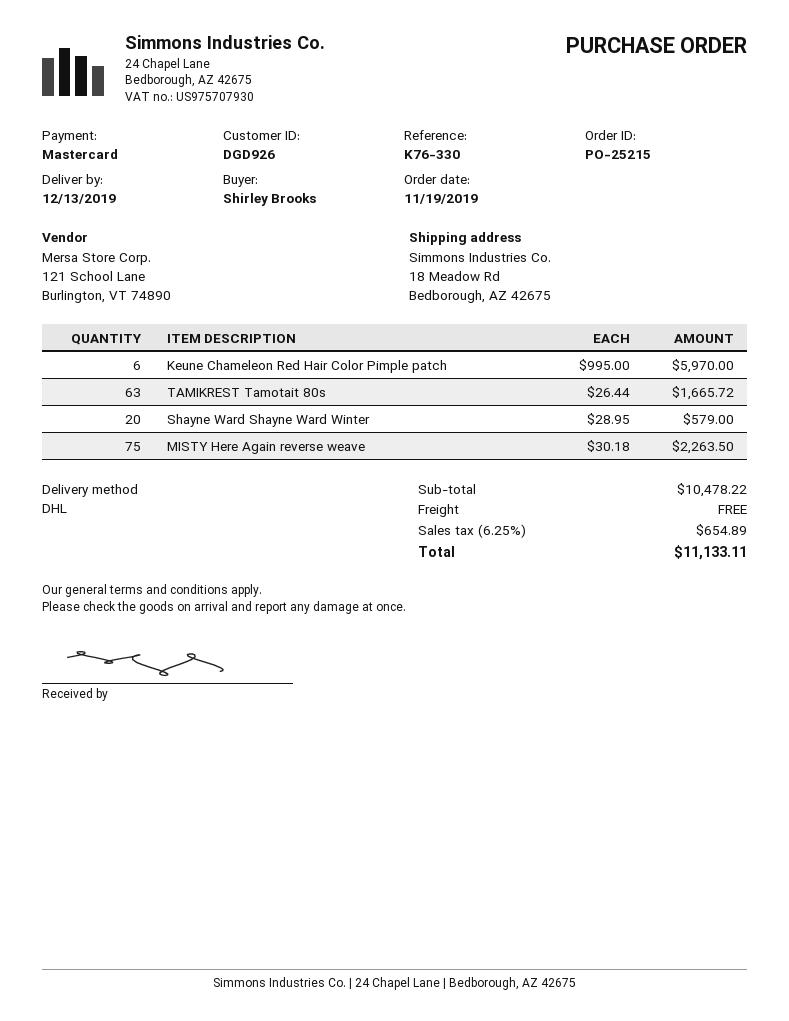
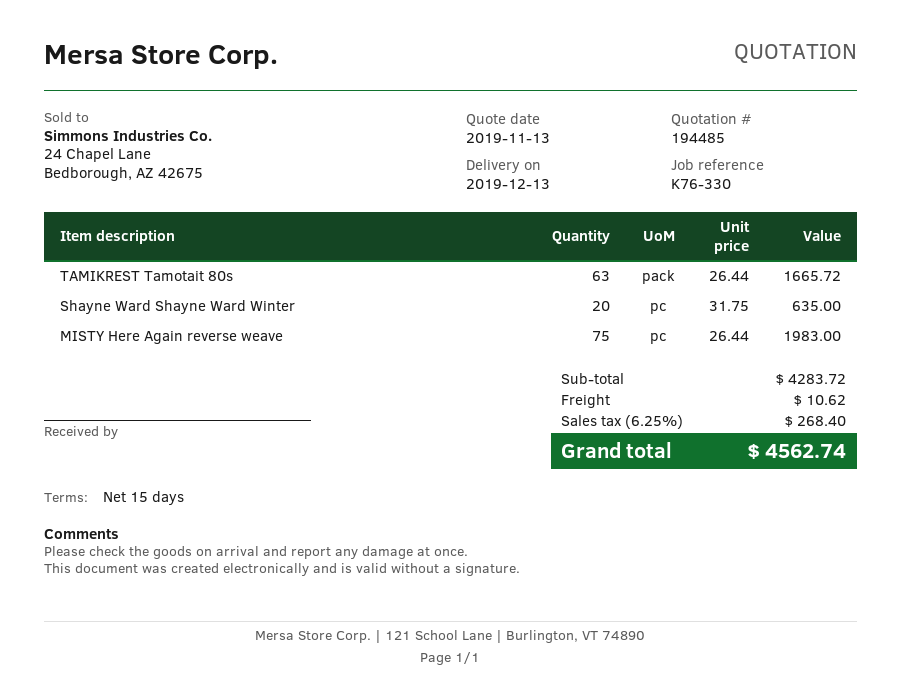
Keune Chameleon Red Hair Color Pimple patch: 6 x 995.00 = 5970.00 -> none
Shayne Ward Shayne Ward Winter: 20 x 28.95 = 579.00 -> 20 x 31.75 = 635.00
MISTY Here Again reverse weave: 75 x 30.18 = 2263.50 -> 75 x 26.44 = 1983.00
subtotal: 10478.22 -> 4283.72
shipping: 0.00 -> 10.62
tax: 6.25% = 654.89 -> 6.25% = 268.40
total: 11133.11 -> 4562.74

